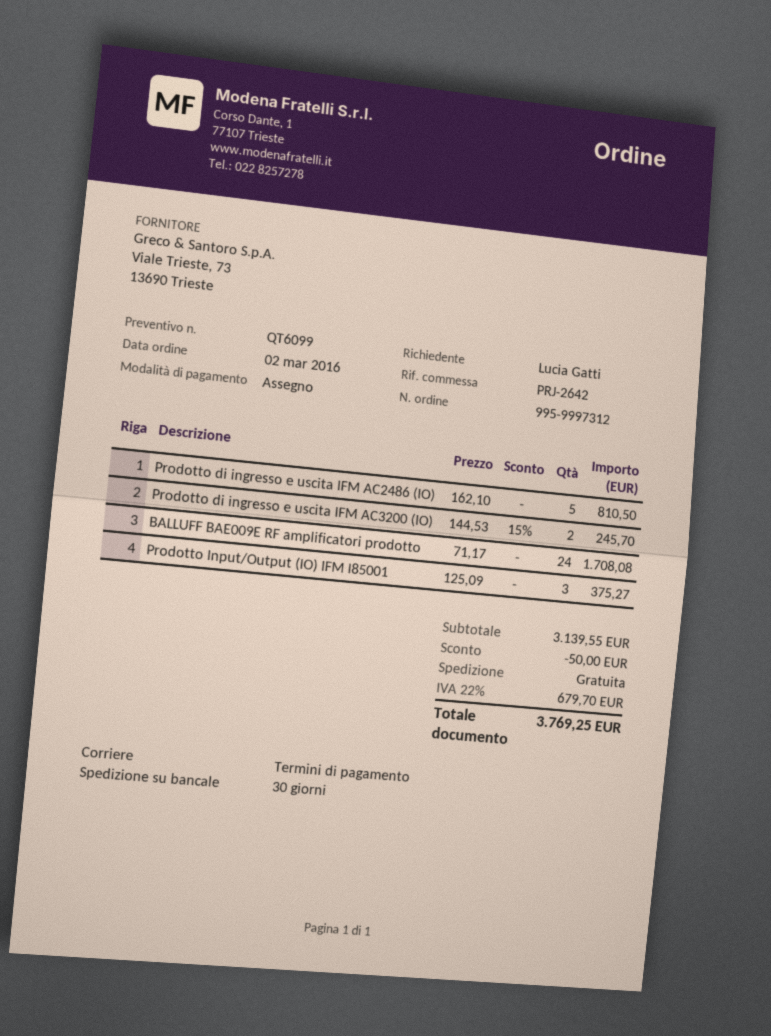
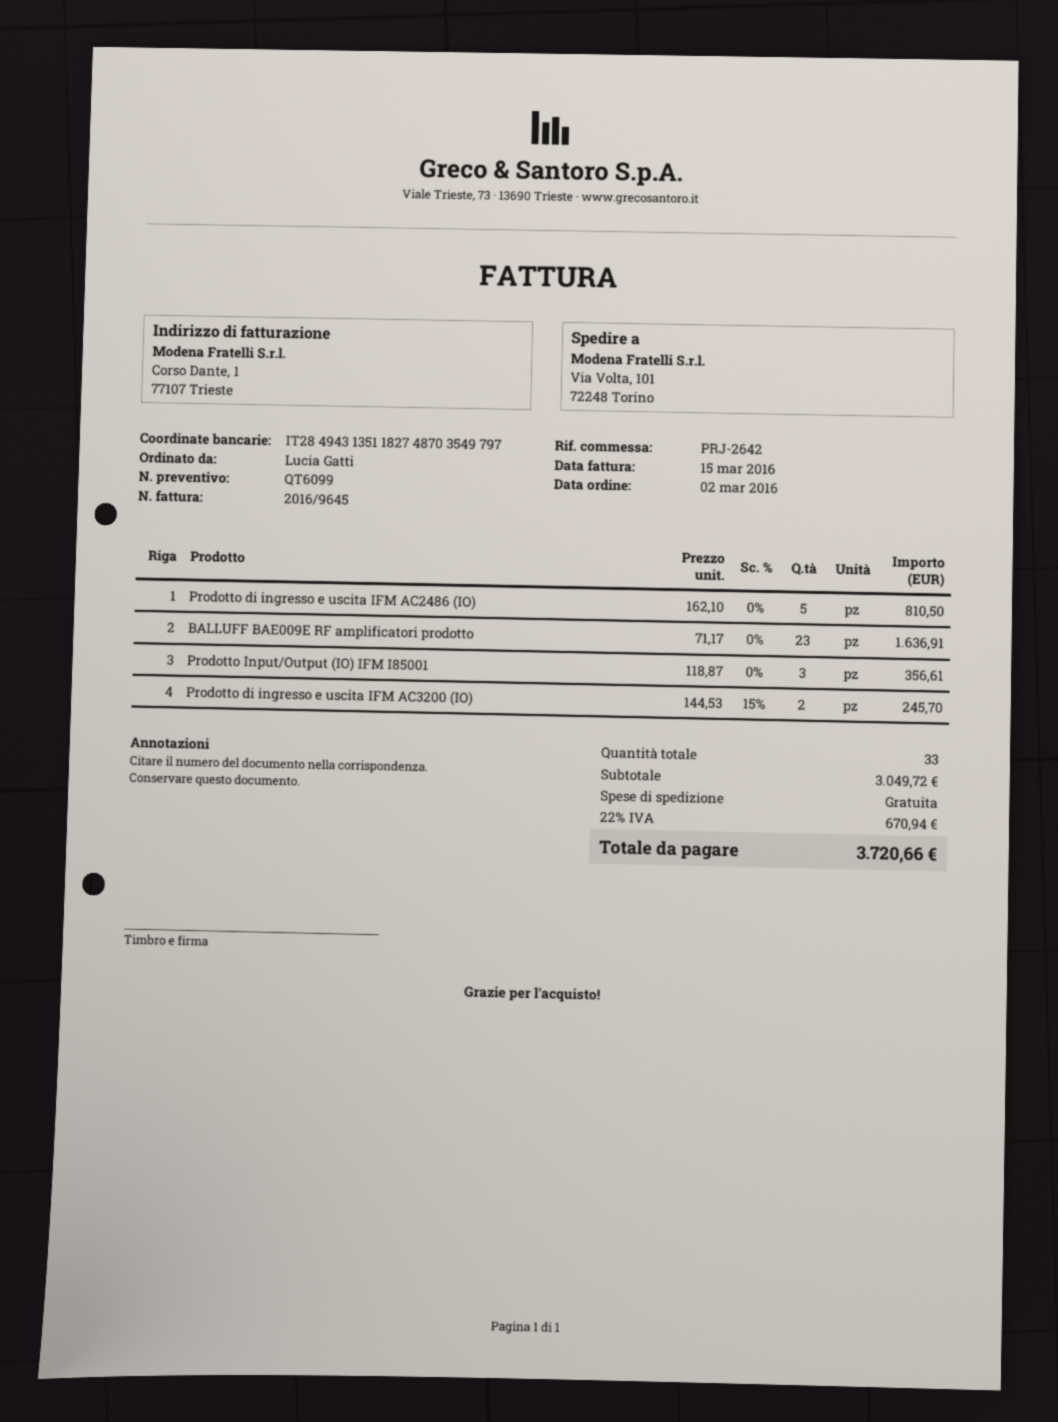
BALLUFF BAE009E RF amplificatori prodotto: 24 x 71.17 = 1708.08 -> 23 x 71.17 = 1636.91
Prodotto Input/Output (IO) IFM I85001: 3 x 125.09 = 375.27 -> 3 x 118.87 = 356.61
subtotal: 3139.55 -> 3049.72
discount: 50.00 -> none
tax: 22% = 679.70 -> 22% = 670.94
total: 3769.25 -> 3720.66

